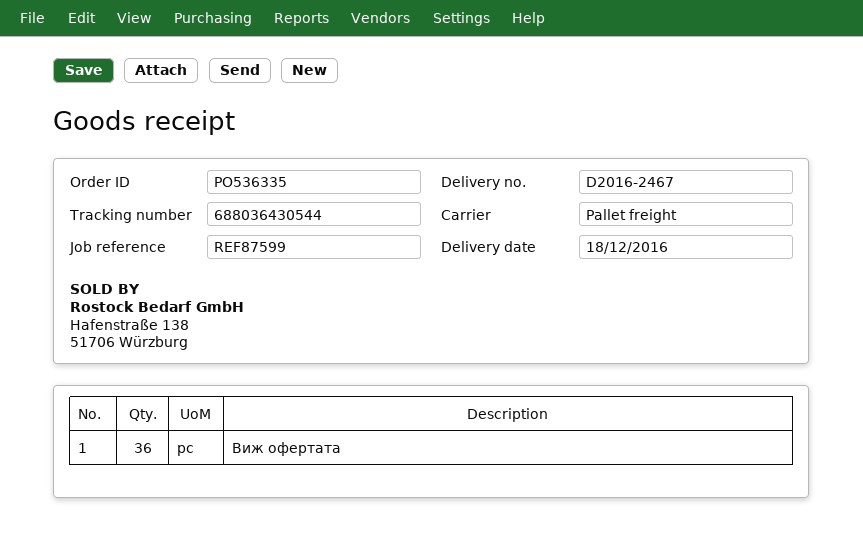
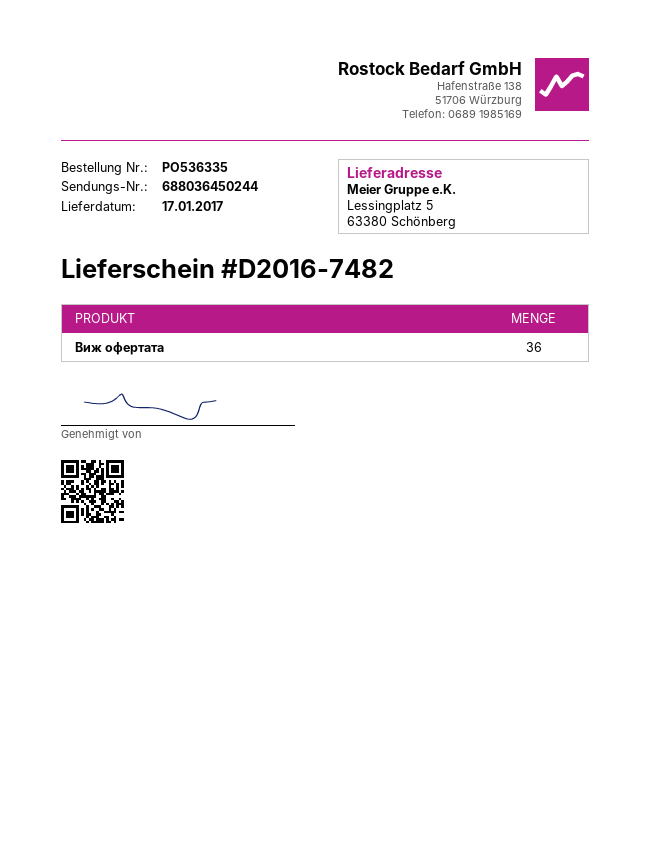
delivery note number: D2016-2467 -> D2016-7482
delivery date: 2016-12-18 -> 2017-01-17
tracking number: 688036430544 -> 688036450244

